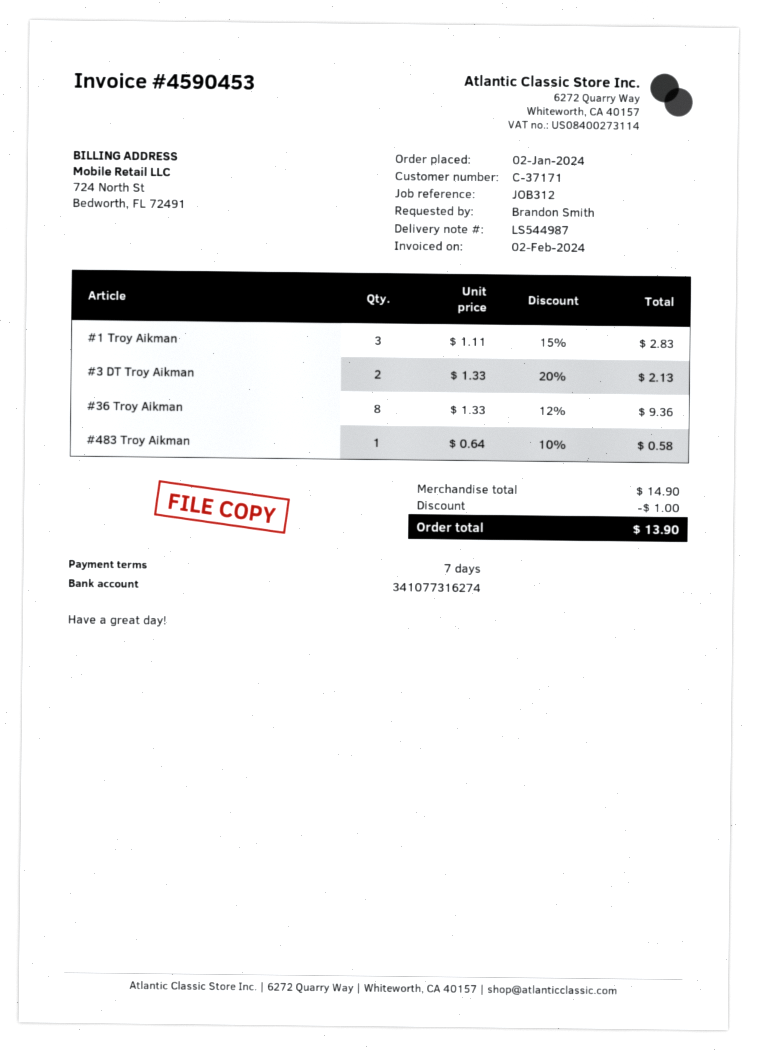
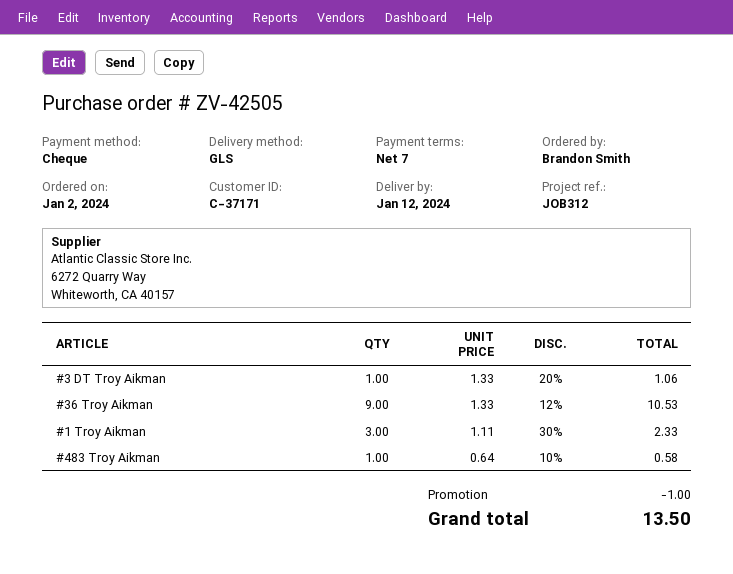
#1 Troy Aikman: 3 x 1.11 - 15% = 2.83 -> 3 x 1.11 - 30% = 2.33
#3 DT Troy Aikman: 2 x 1.33 - 20% = 2.13 -> 1 x 1.33 - 20% = 1.06
#36 Troy Aikman: 8 x 1.33 - 12% = 9.36 -> 9 x 1.33 - 12% = 10.53
total: 13.90 -> 13.50

